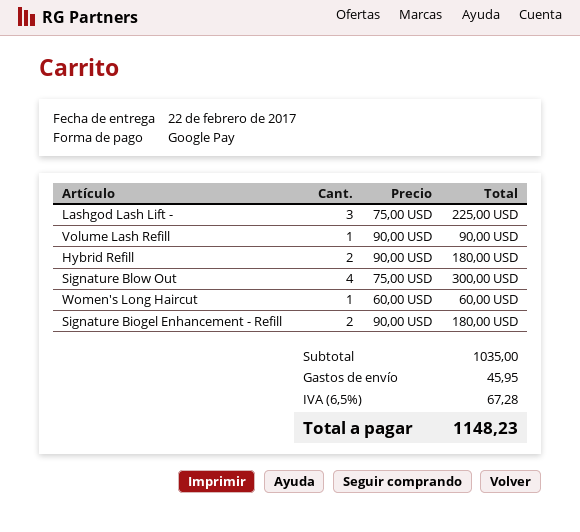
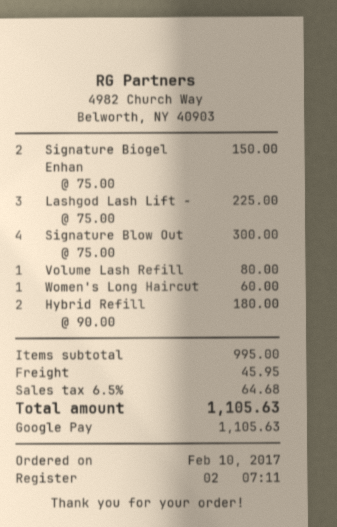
Volume Lash Refill: 1 x 90.00 = 90.00 -> 1 x 80.00 = 80.00
Signature Biogel Enhancement - Refill: 2 x 90.00 = 180.00 -> 2 x 75.00 = 150.00
subtotal: 1035.00 -> 995.00
tax: 6.5% = 67.28 -> 6.5% = 64.68
total: 1148.23 -> 1105.63

